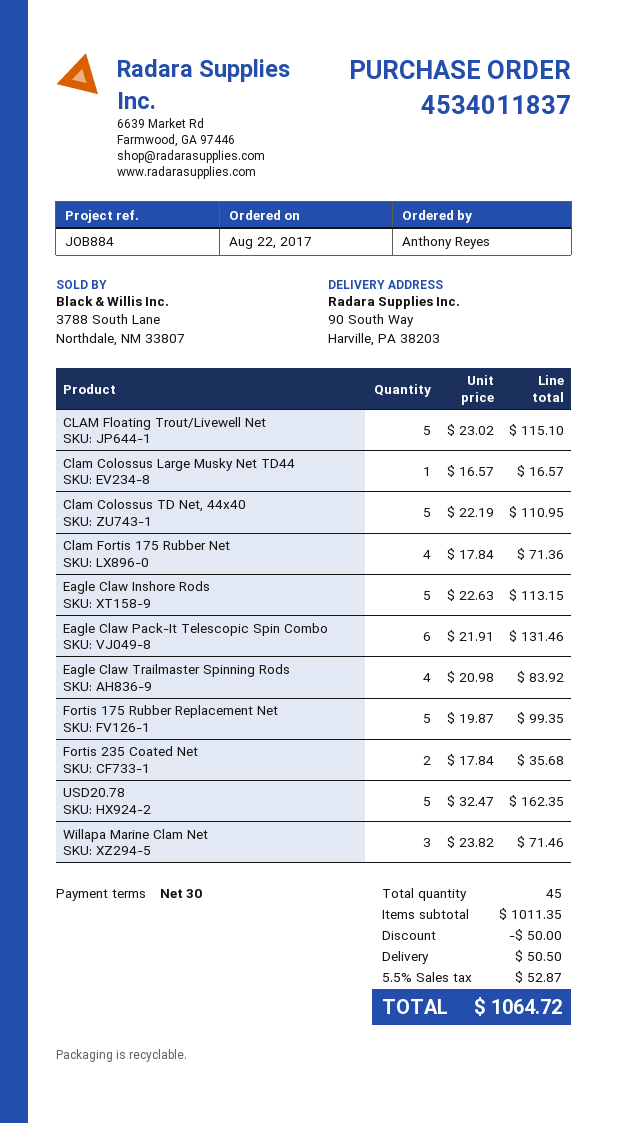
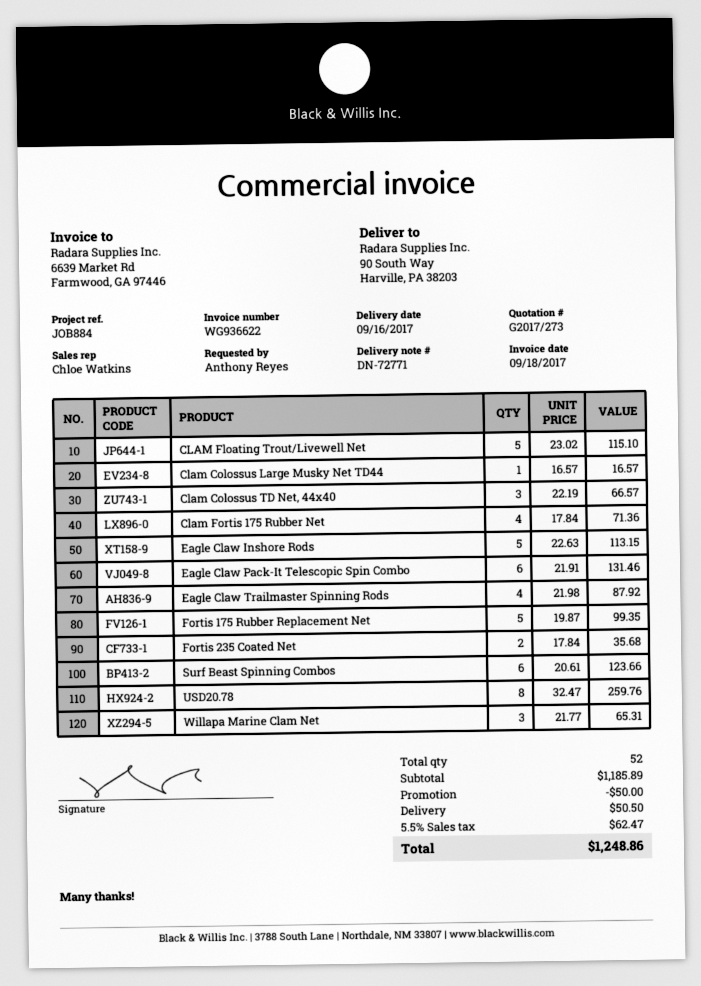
Clam Colossus TD Net, 44x40: 5 x 22.19 = 110.95 -> 3 x 22.19 = 66.57
Eagle Claw Trailmaster Spinning Rods: 4 x 20.98 = 83.92 -> 4 x 21.98 = 87.92
USD20.78: 5 x 32.47 = 162.35 -> 8 x 32.47 = 259.76
Willapa Marine Clam Net: 3 x 23.82 = 71.46 -> 3 x 21.77 = 65.31
Surf Beast Spinning Combos: none -> 6 x 20.61 = 123.66
total quantity: 45 -> 52
subtotal: 1011.35 -> 1185.89
tax: 5.5% = 52.87 -> 5.5% = 62.47
total: 1064.72 -> 1248.86

